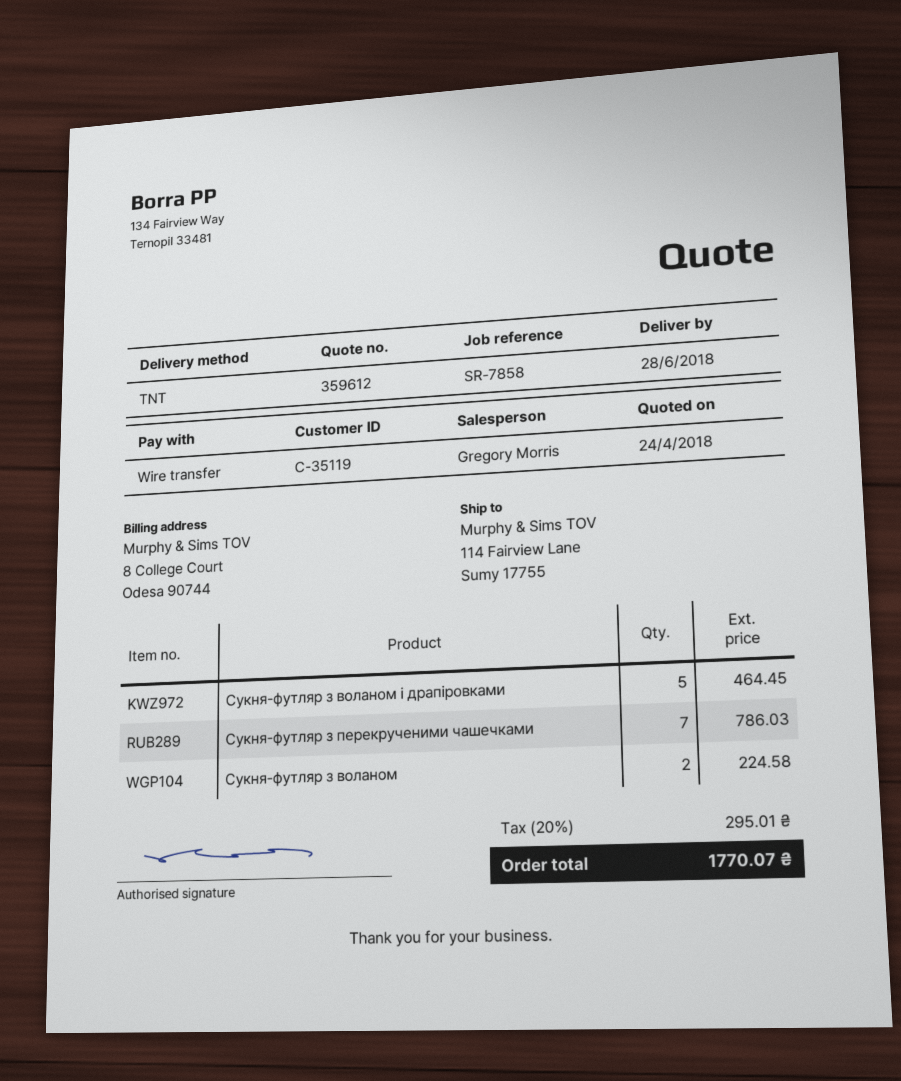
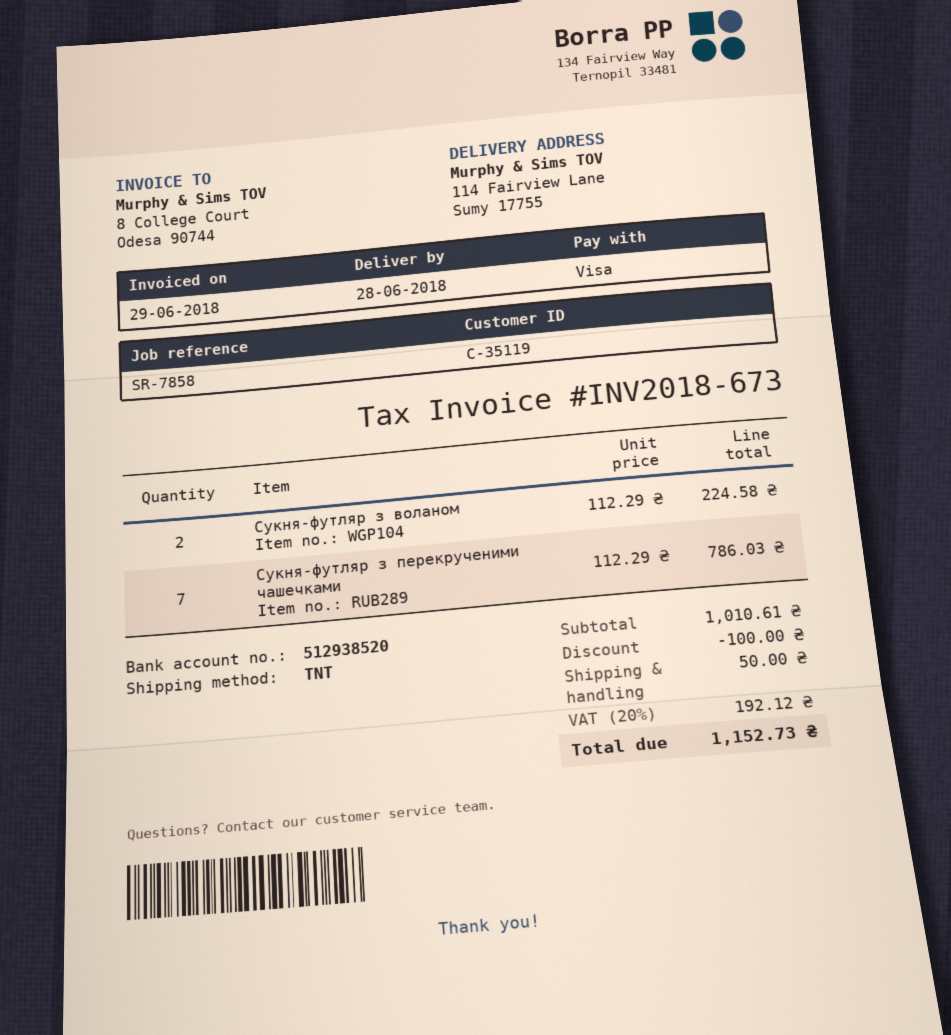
payment method: bank transfer -> Visa
Сукня-футляр з воланом і драпіровками: 5 for 464.45 -> none
discount: none -> 100.00
shipping: none -> 50.00
tax: 20% = 295.01 -> 20% = 192.12
total: 1770.07 -> 1152.73

